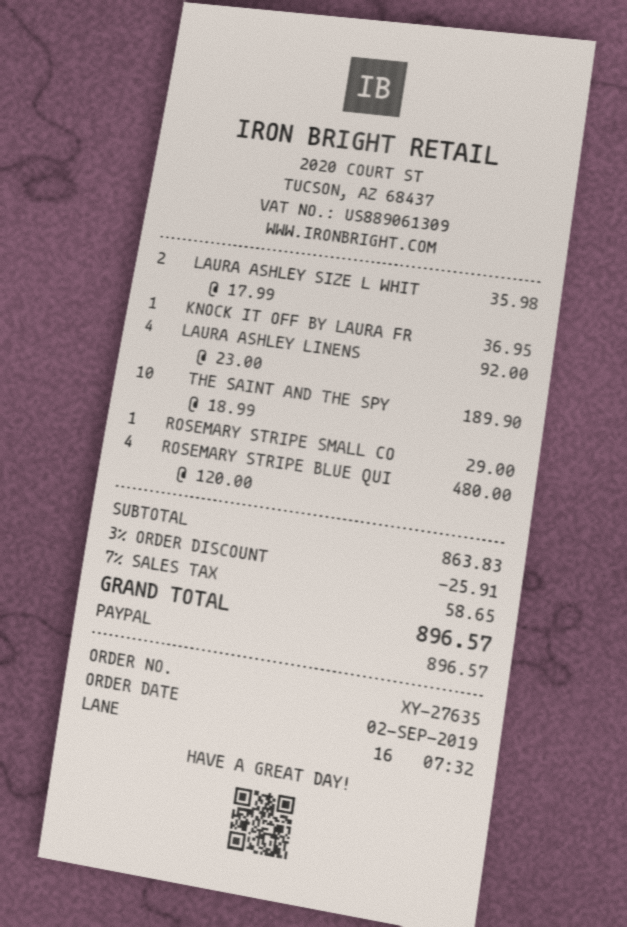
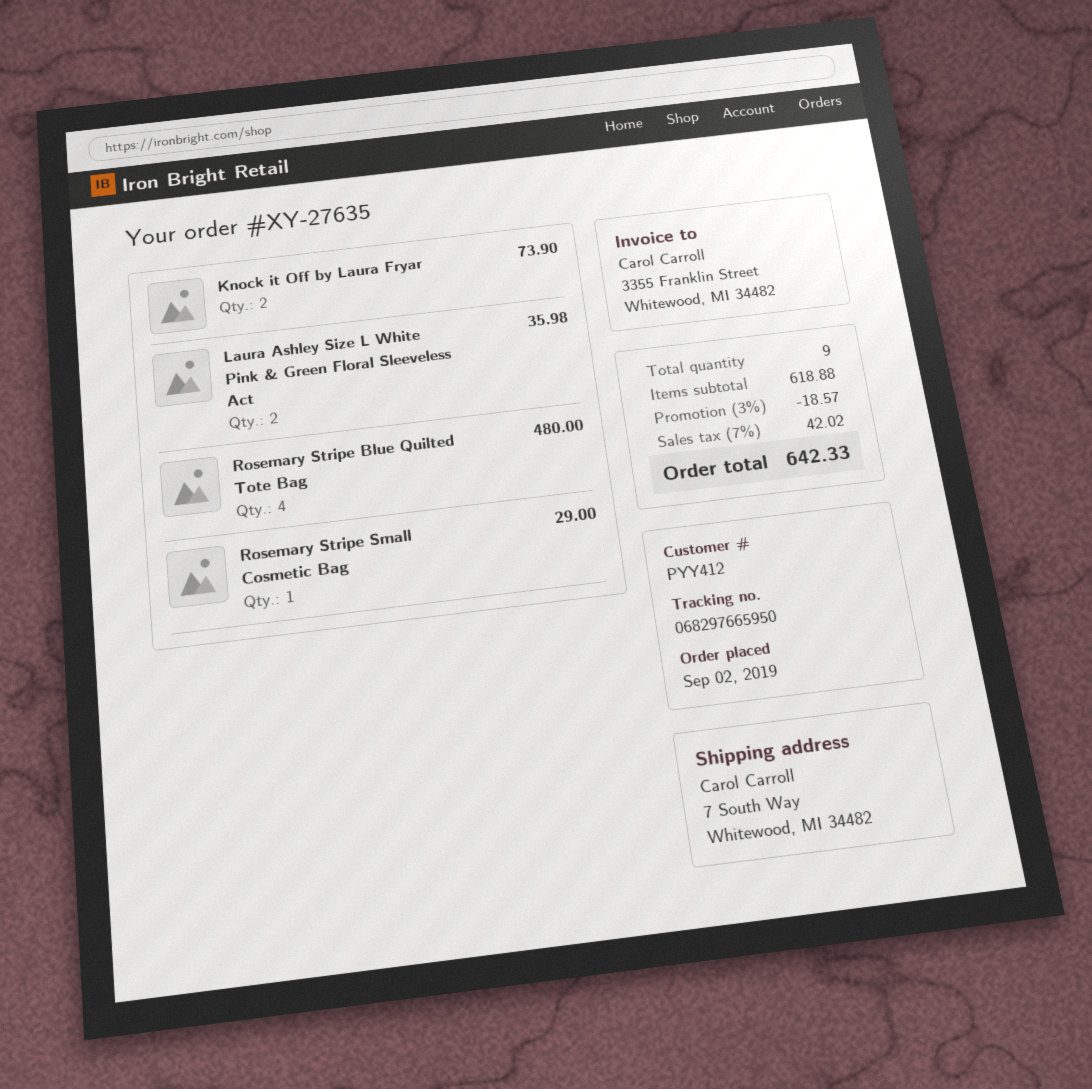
KNOCK IT OFF BY LAURA FR: 1 for 36.95 -> 2 for 73.90
LAURA ASHLEY LINENS: 4 for 92.00 -> none
THE SAINT AND THE SPY: 10 for 189.90 -> none
subtotal: 863.83 -> 618.88
discount: 3% = 25.91 -> 3% = 18.57
tax: 7% = 58.65 -> 7% = 42.02
total: 896.57 -> 642.33

